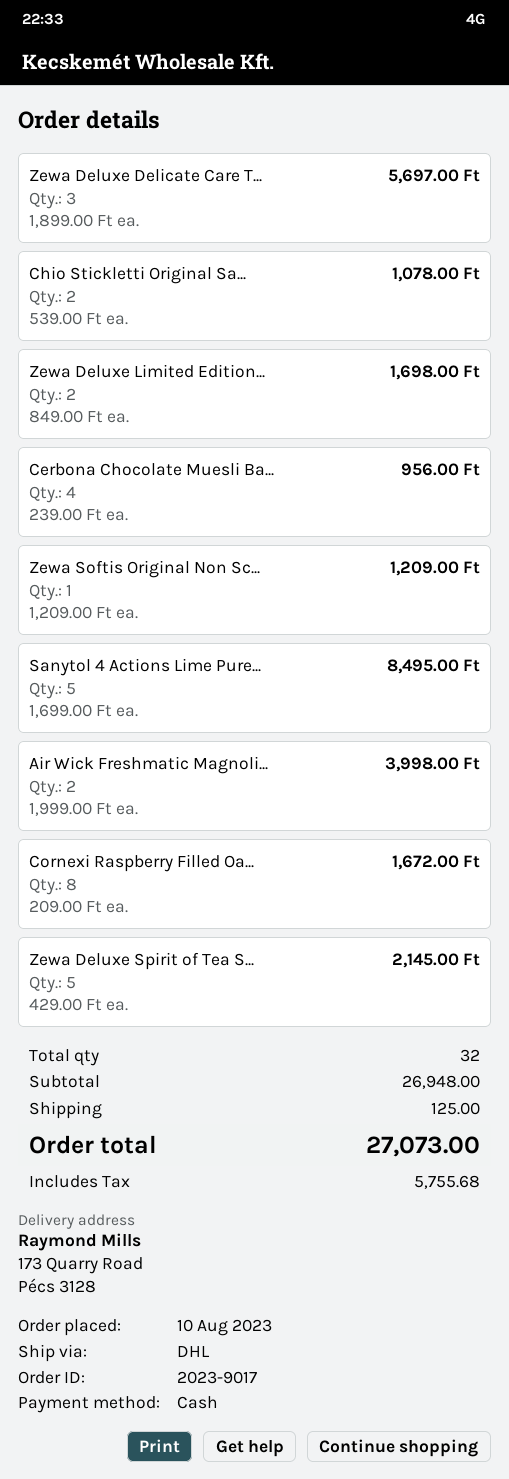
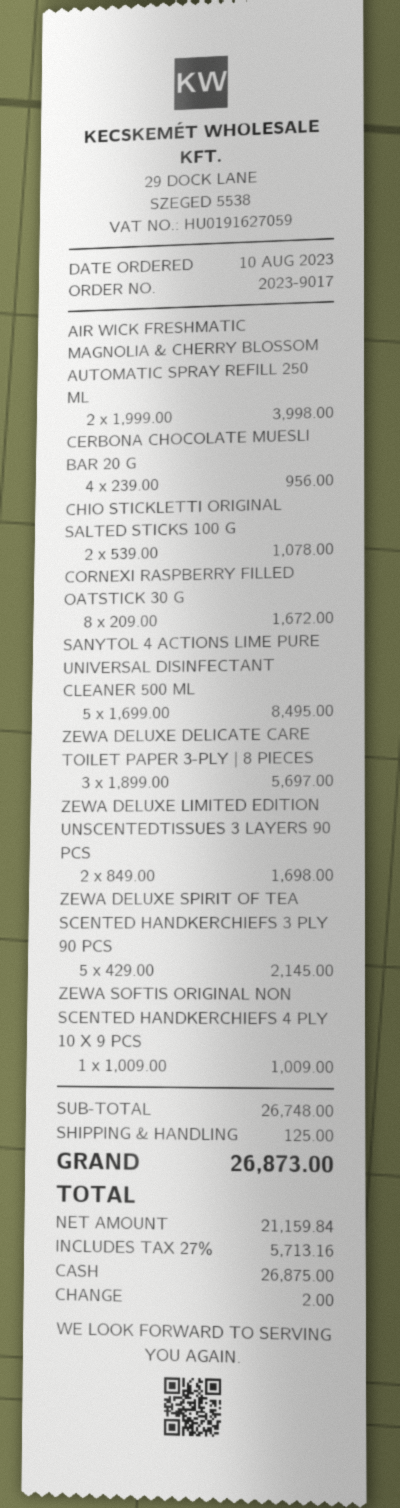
Zewa Softis Original Non Sc...: 1 x 1209.00 = 1209.00 -> 1 x 1009.00 = 1009.00
subtotal: 26948.00 -> 26748.00
tax: 5755.68 -> 5713.16
total: 27073.00 -> 26873.00

